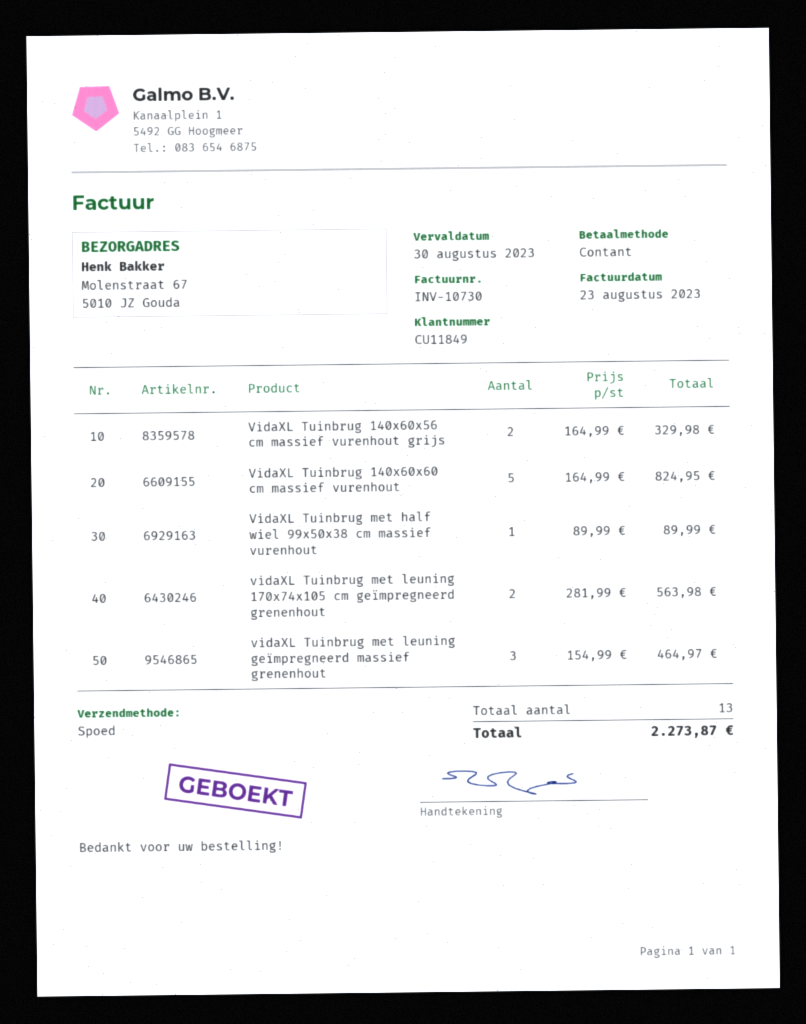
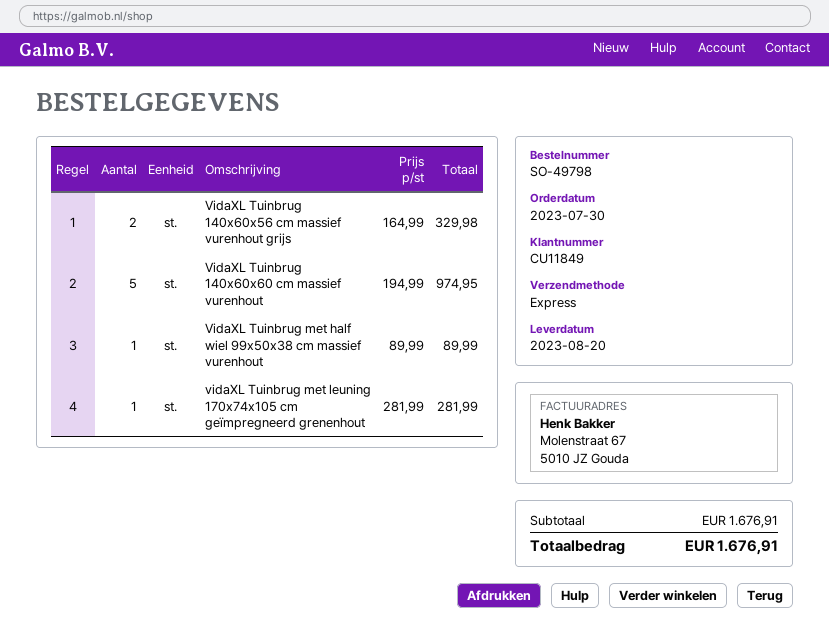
VidaXL Tuinbrug 140x60x60 cm massief vurenhout: 5 x 164.99 = 824.95 -> 5 x 194.99 = 974.95
vidaXL Tuinbrug met leuning 170x74x105 cm geïmpregneerd grenenhout: 2 x 281.99 = 563.98 -> 1 x 281.99 = 281.99
vidaXL Tuinbrug met leuning geïmpregneerd massief grenenhout: 3 x 154.99 = 464.97 -> none
total: 2273.87 -> 1676.91

